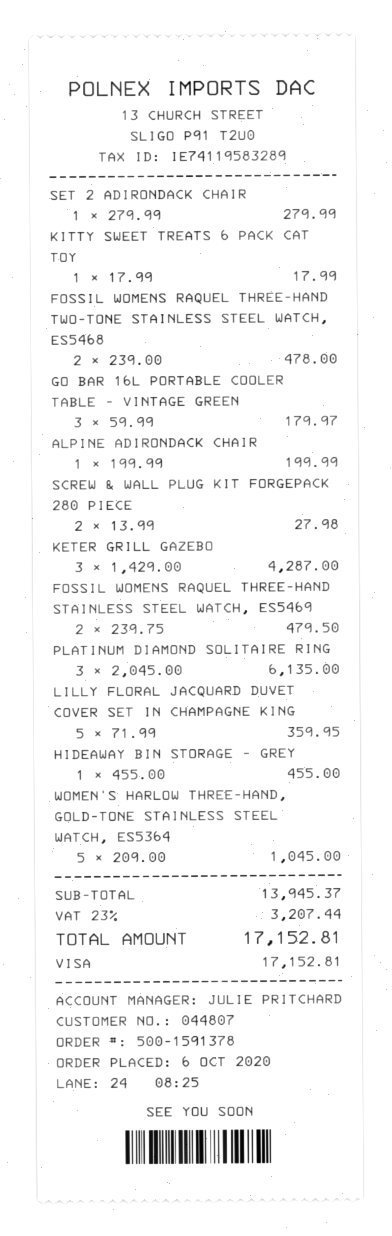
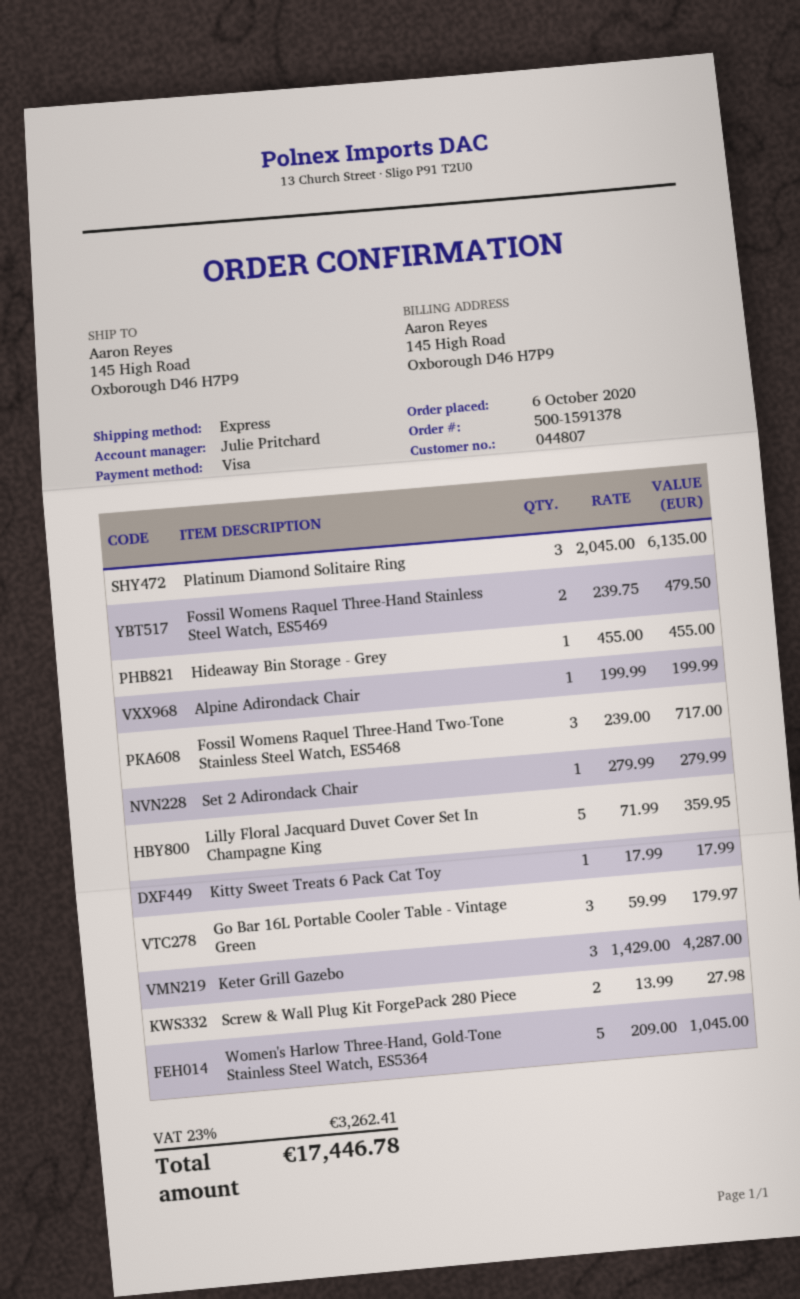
FOSSIL WOMENS RAQUEL THREE-HAND TWO-TONE STAINLESS STEEL WATCH, ES5468: 2 x 239.00 = 478.00 -> 3 x 239.00 = 717.00
tax: 23% = 3207.44 -> 23% = 3262.41
total: 17152.81 -> 17446.78

